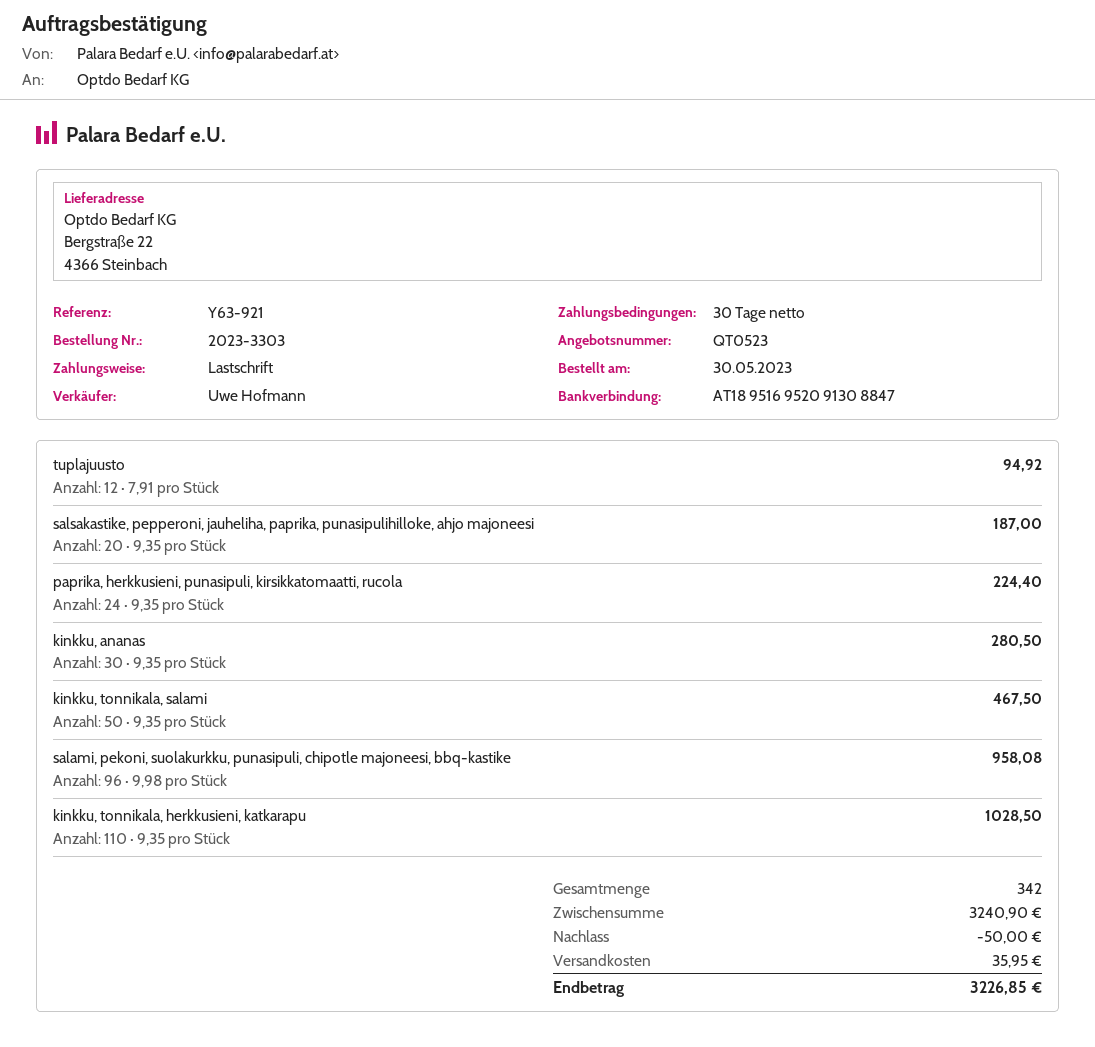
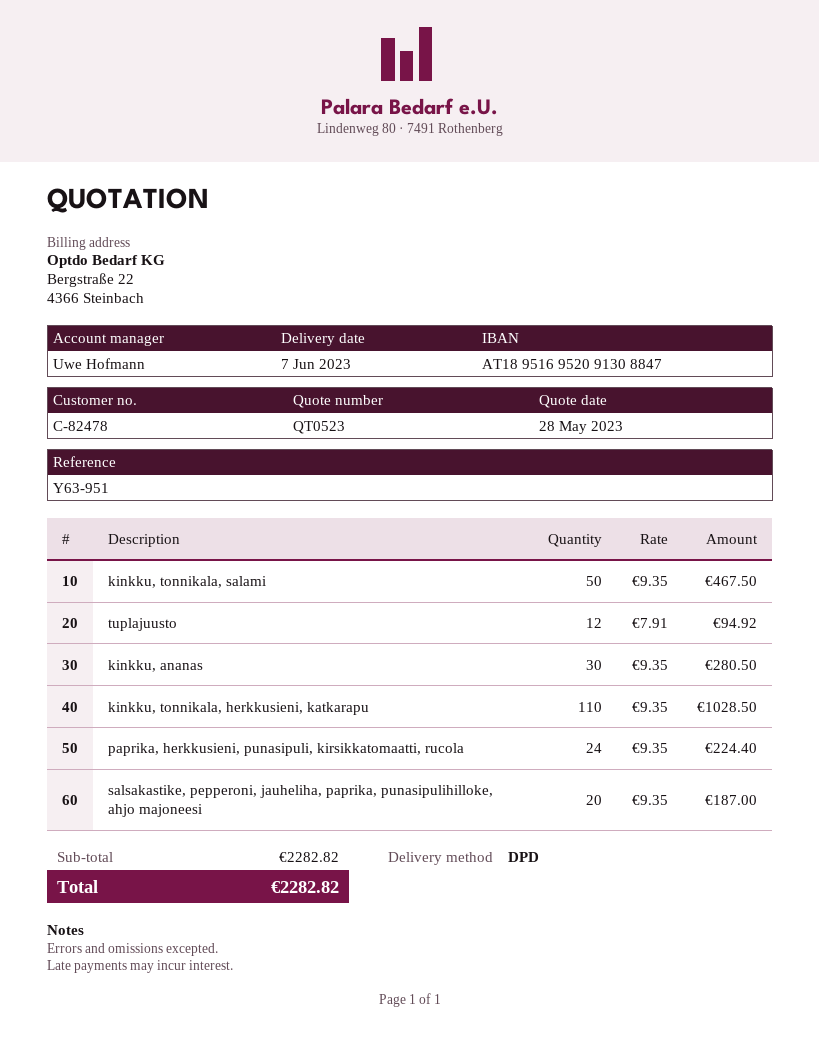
reference: Y63-921 -> Y63-951
salami, pekoni, suolakurkku, punasipuli, chipotle majoneesi, bbq-kastike: 96 x 9.98 = 958.08 -> none
subtotal: 3240.90 -> 2282.82
discount: 50.00 -> none
shipping: 35.95 -> none
total: 3226.85 -> 2282.82

